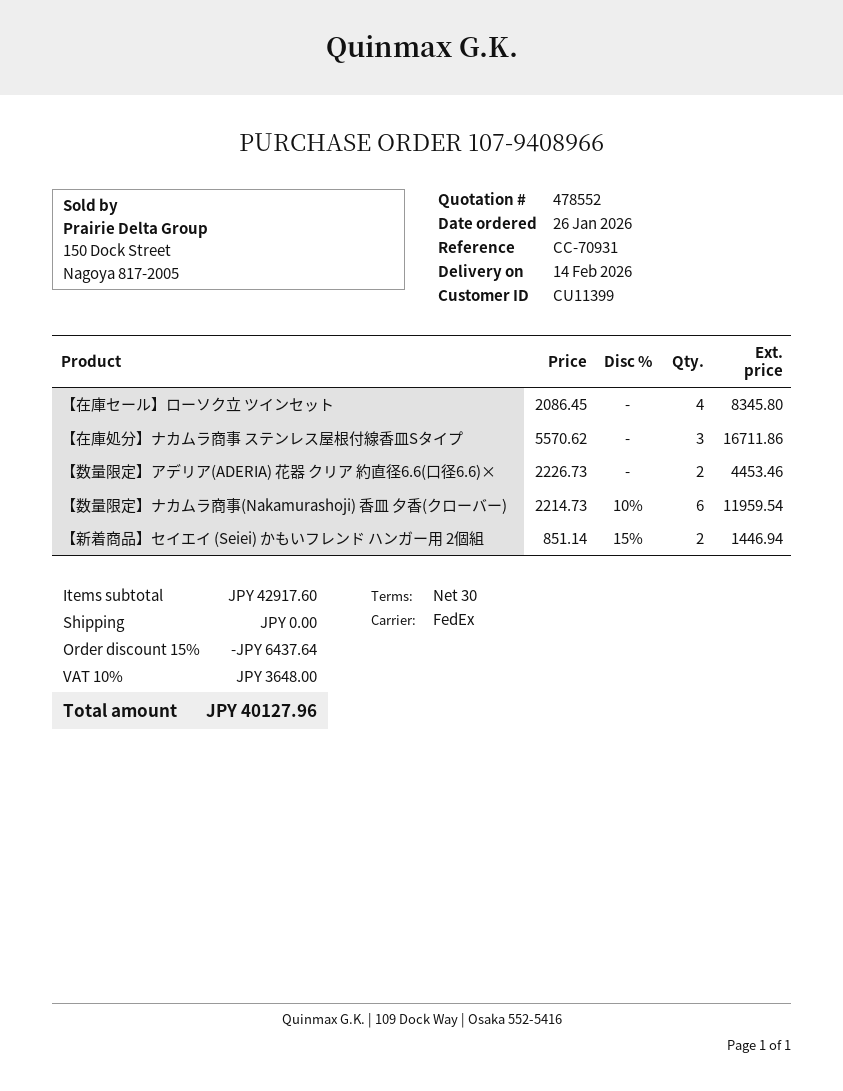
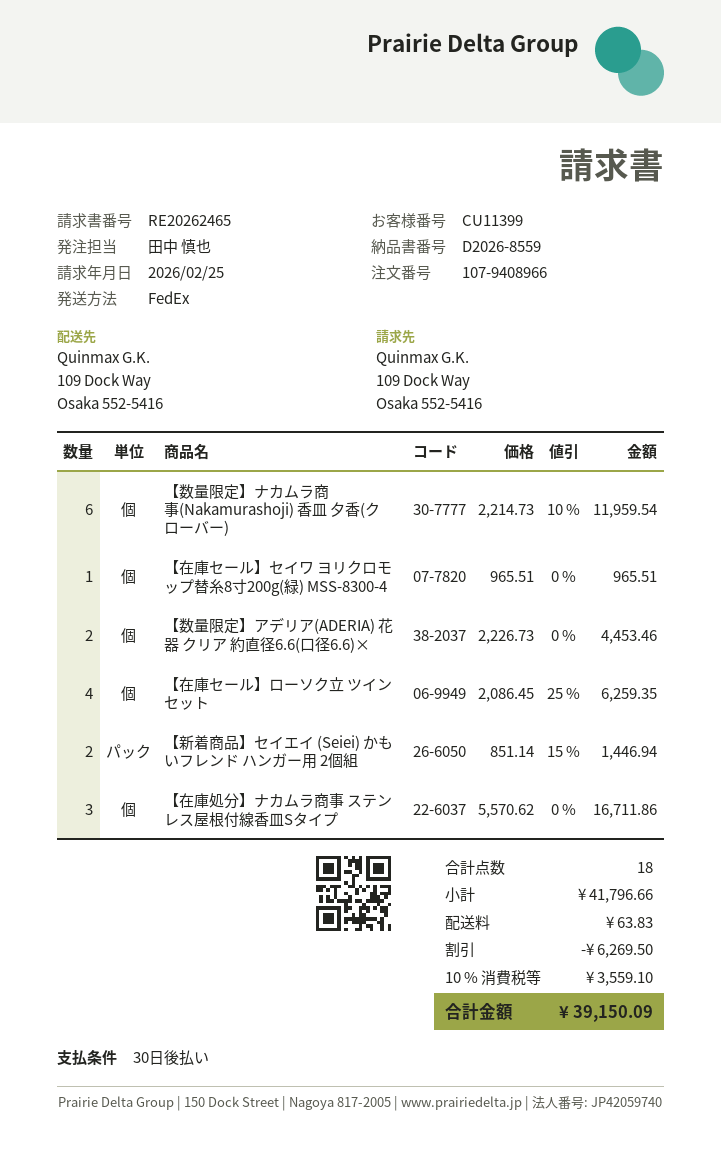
【在庫セール】ローソク立 ツインセット: 4 x 2086.45 = 8345.80 -> 4 x 2086.45 - 25% = 6259.35
【在庫セール】セイワ ヨリクロモップ替糸8寸200g(緑) MSS-8300-4: none -> 1 x 965.51 = 965.51
subtotal: 42917.60 -> 41796.66
discount: 6437.64 -> 6269.50
shipping: 0.00 -> 63.83
tax: 10% = 3648.00 -> 10% = 3559.10
total: 40127.96 -> 39150.09

